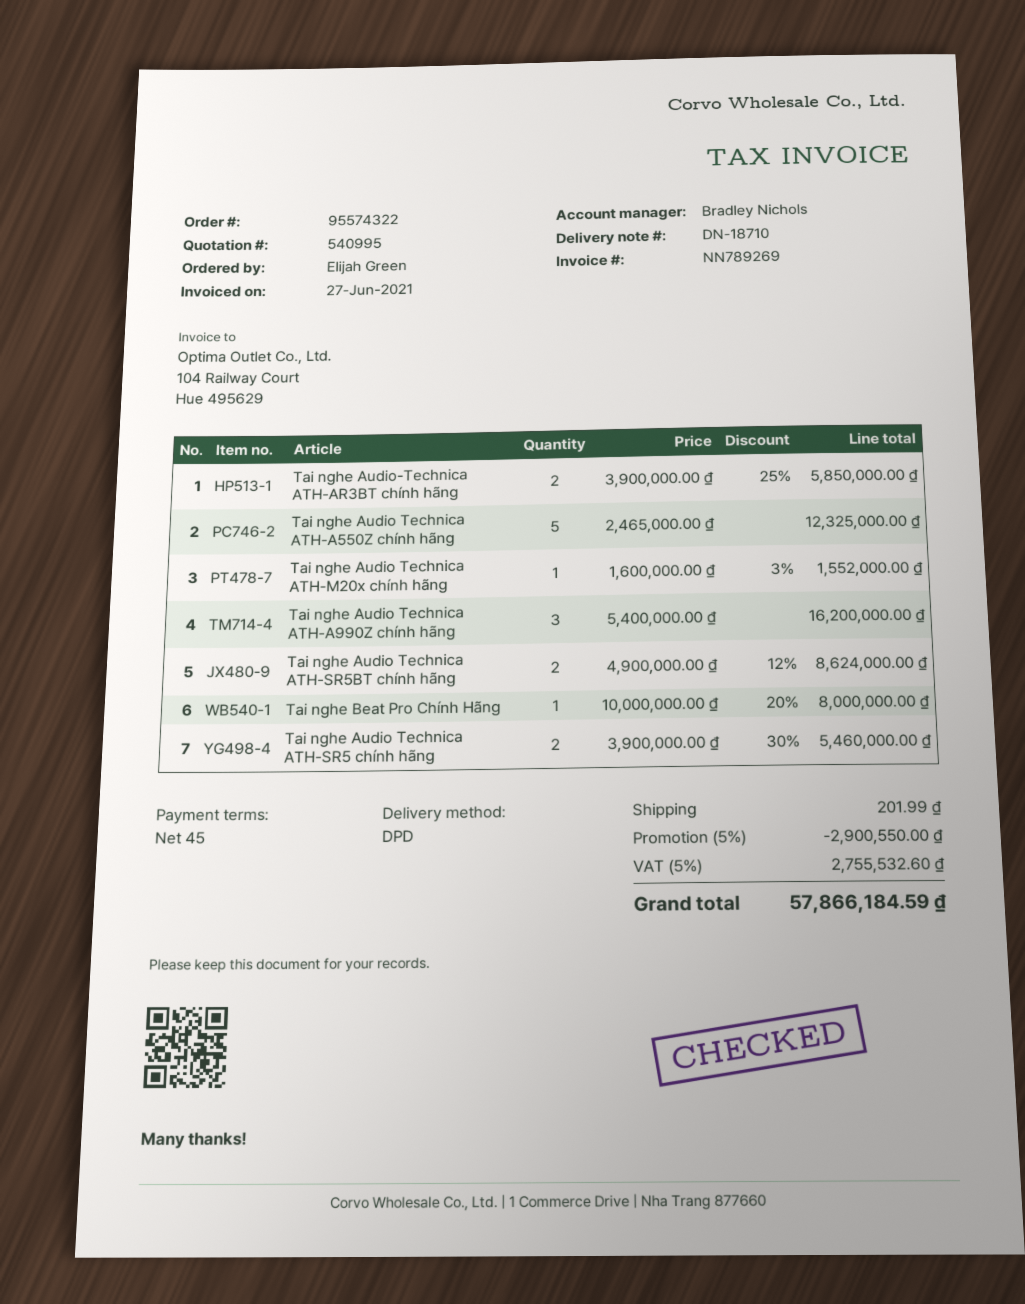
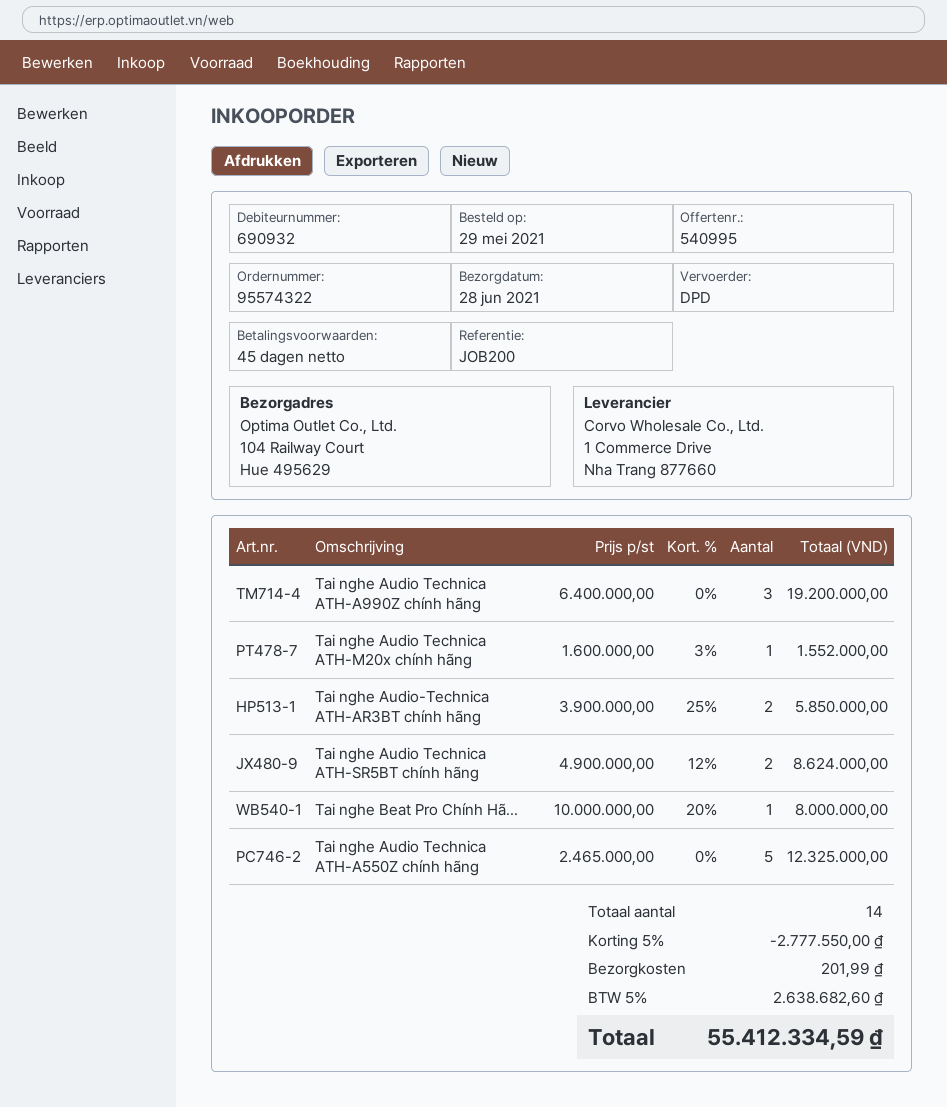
Tai nghe Audio Technica ATH-A990Z chính hãng: 3 x 5400000.00 = 16200000.00 -> 3 x 6400000.00 = 19200000.00
Tai nghe Audio Technica ATH-SR5 chính hãng: 2 x 3900000.00 - 30% = 5460000.00 -> none
discount: 5% = 2900550.00 -> 5% = 2777550.00
tax: 5% = 2755532.60 -> 5% = 2638682.60
total: 57866184.59 -> 55412334.59

